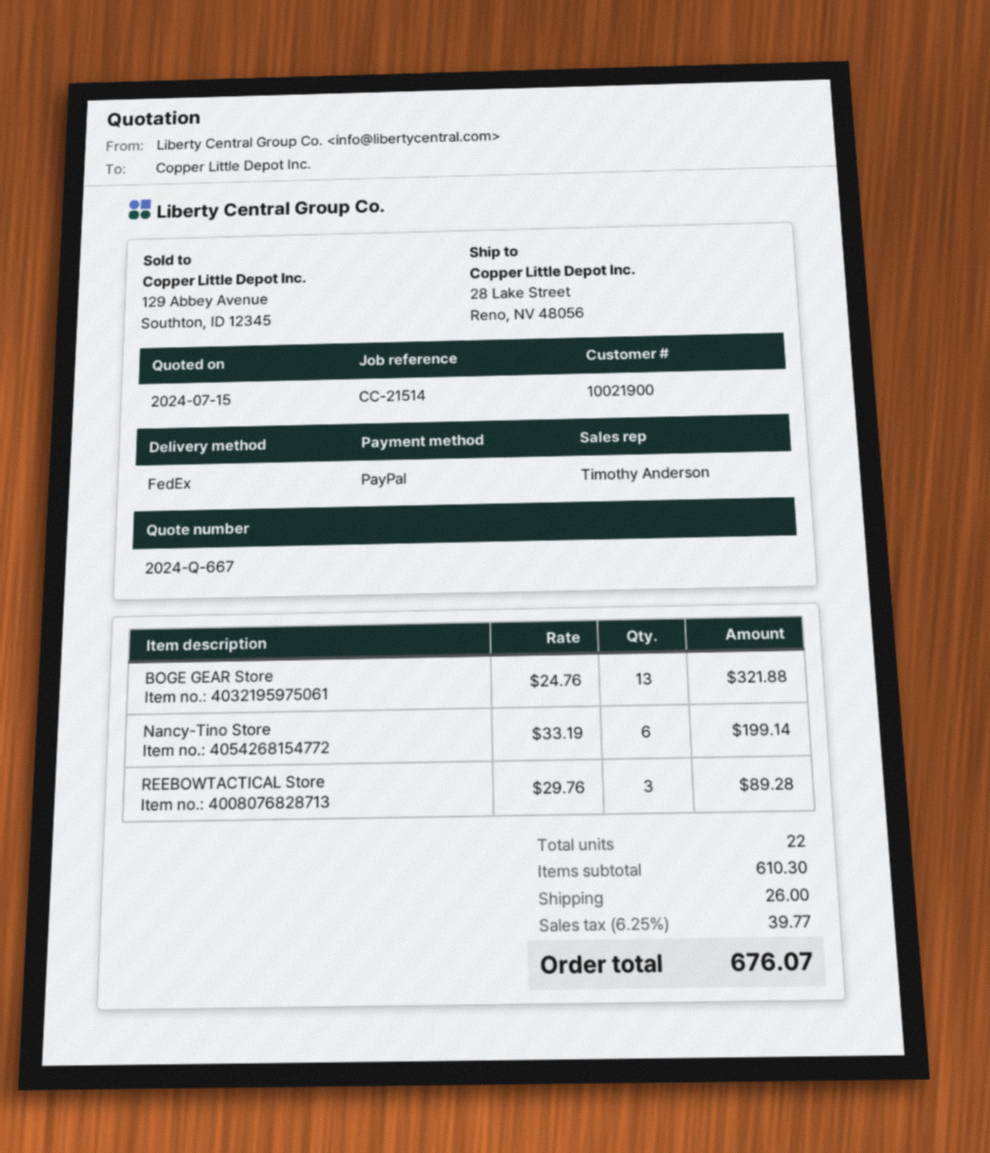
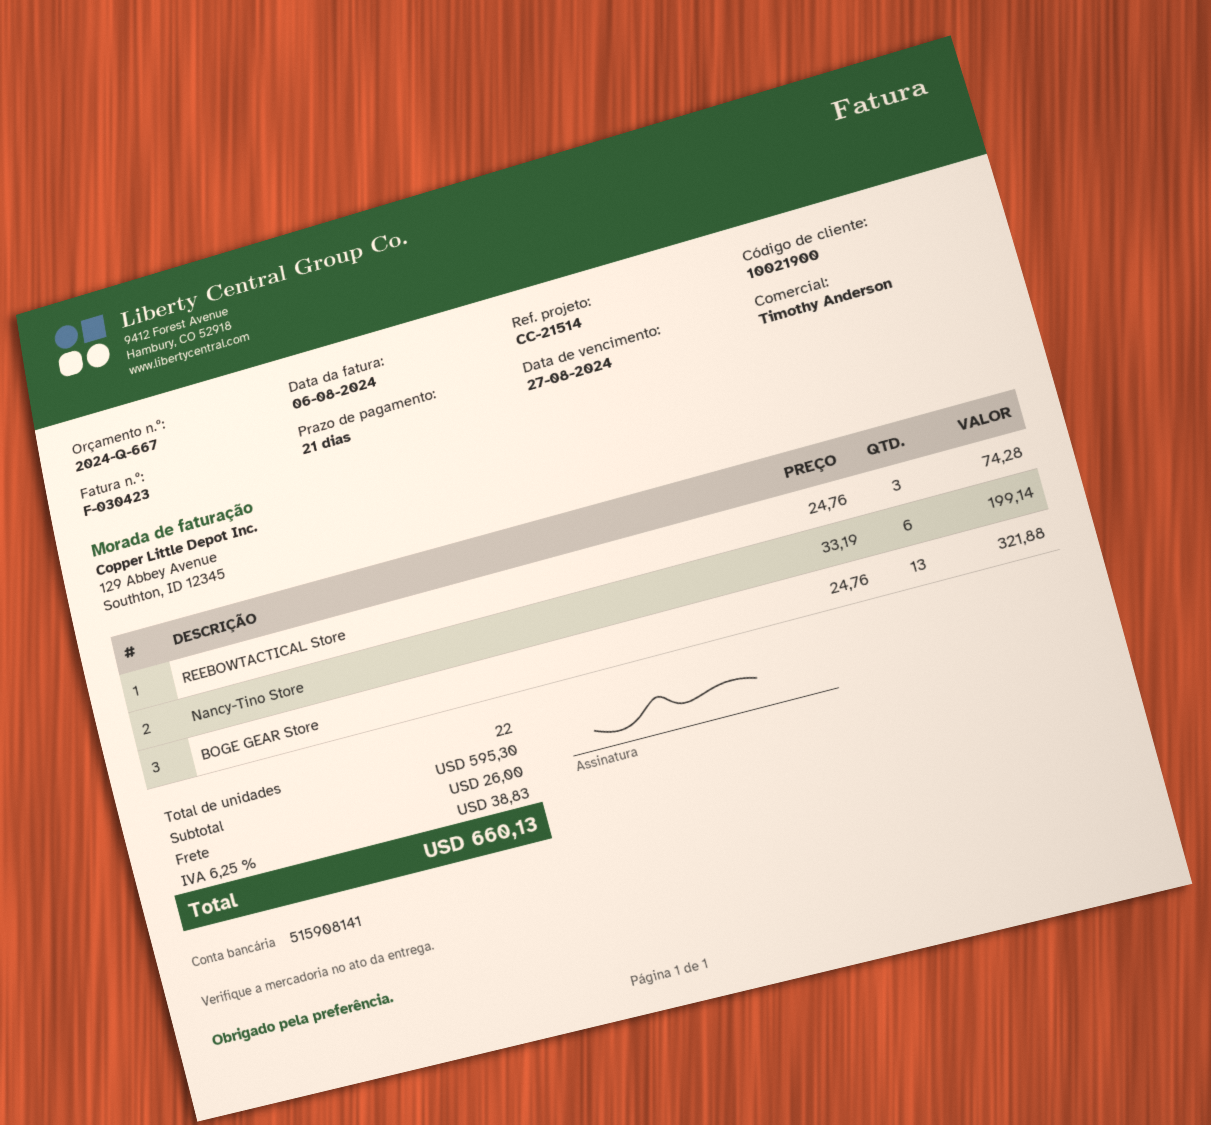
REEBOWTACTICAL Store: 3 x 29.76 = 89.28 -> 3 x 24.76 = 74.28
subtotal: 610.30 -> 595.30
tax: 6.25% = 39.77 -> 6.25% = 38.83
total: 676.07 -> 660.13

